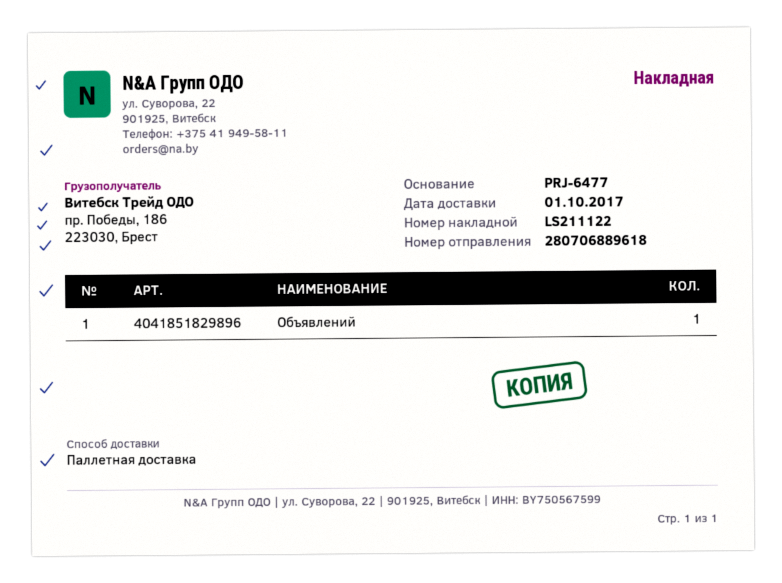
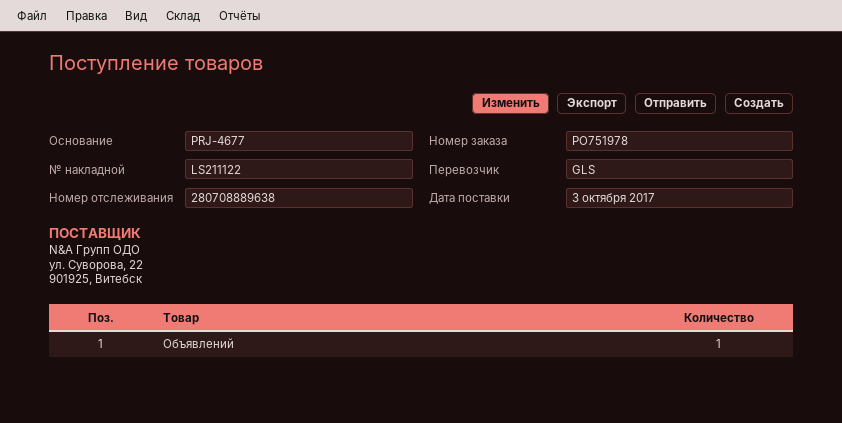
delivery date: 2017-10-01 -> 2017-10-03
reference: PRJ-6477 -> PRJ-4677
shipping method: pallet freight -> GLS
tracking number: 280706889618 -> 280708889638

